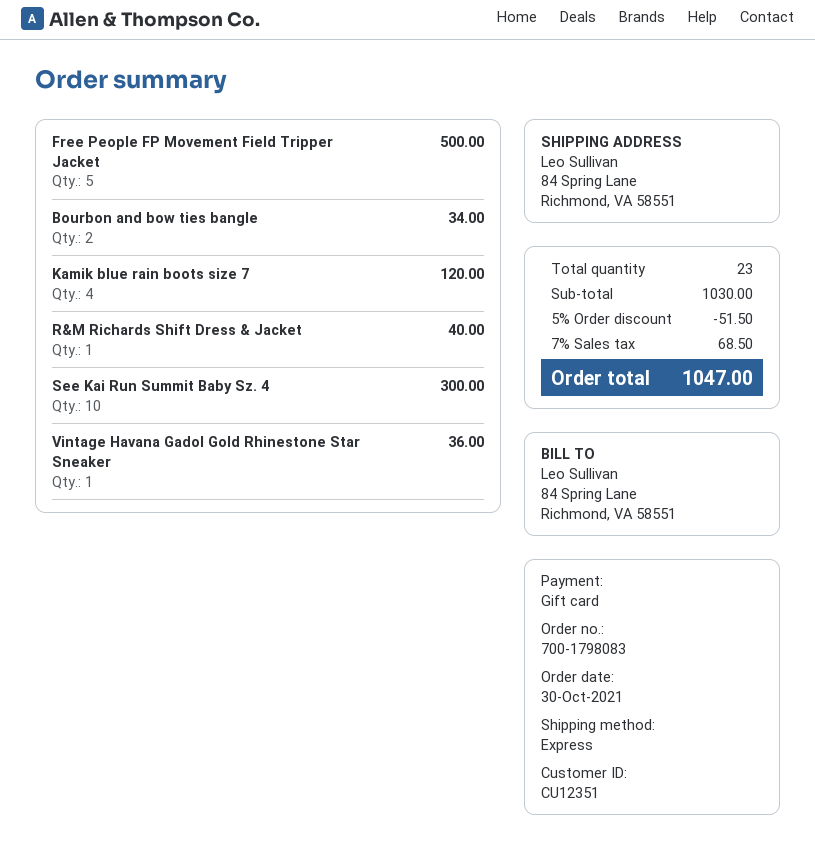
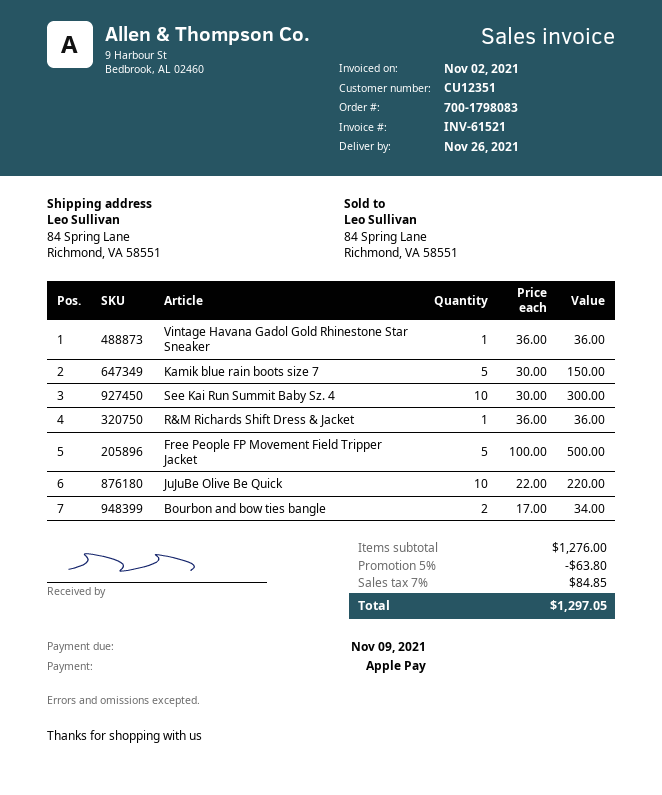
payment method: gift card -> Apple Pay
Kamik blue rain boots size 7: 4 for 120.00 -> 5 for 150.00
R&M Richards Shift Dress & Jacket: 1 for 40.00 -> 1 for 36.00
JuJuBe Olive Be Quick: none -> 10 for 220.00
subtotal: 1030.00 -> 1276.00
discount: 5% = 51.50 -> 5% = 63.80
tax: 7% = 68.50 -> 7% = 84.85
total: 1047.00 -> 1297.05

